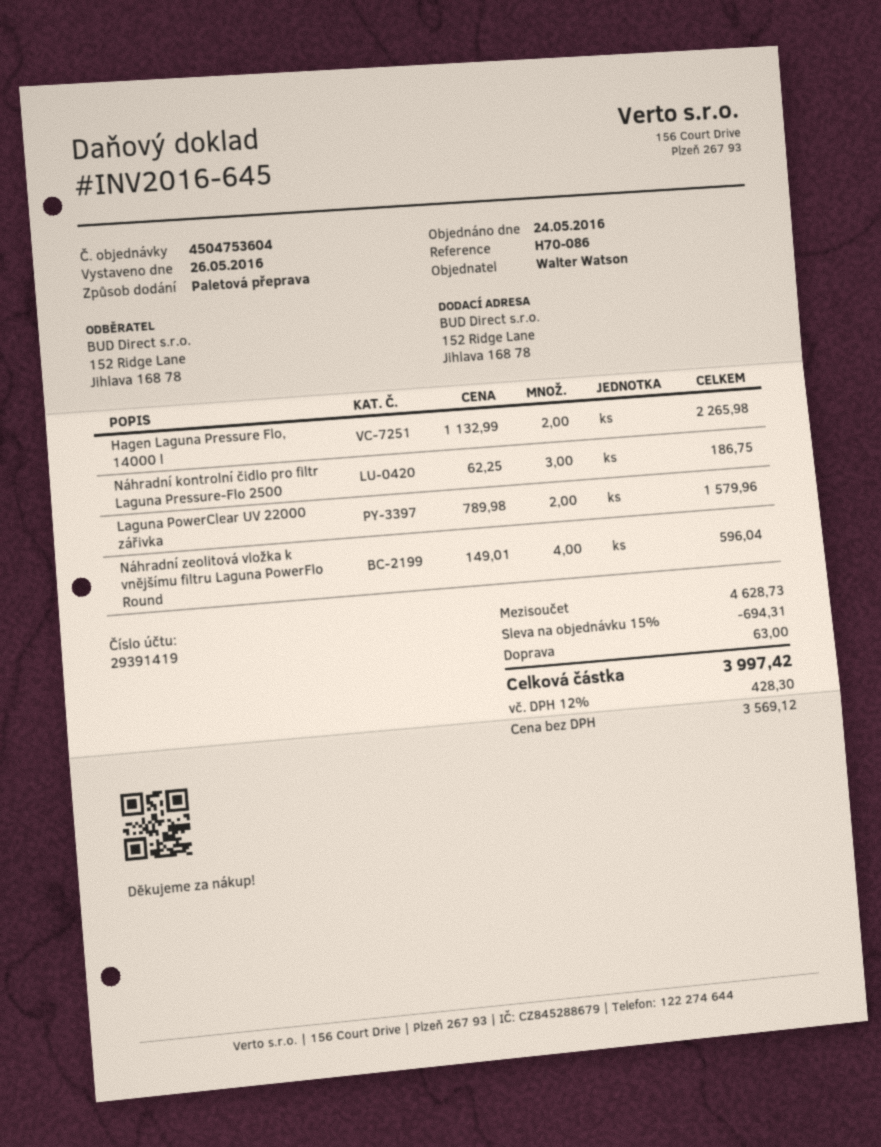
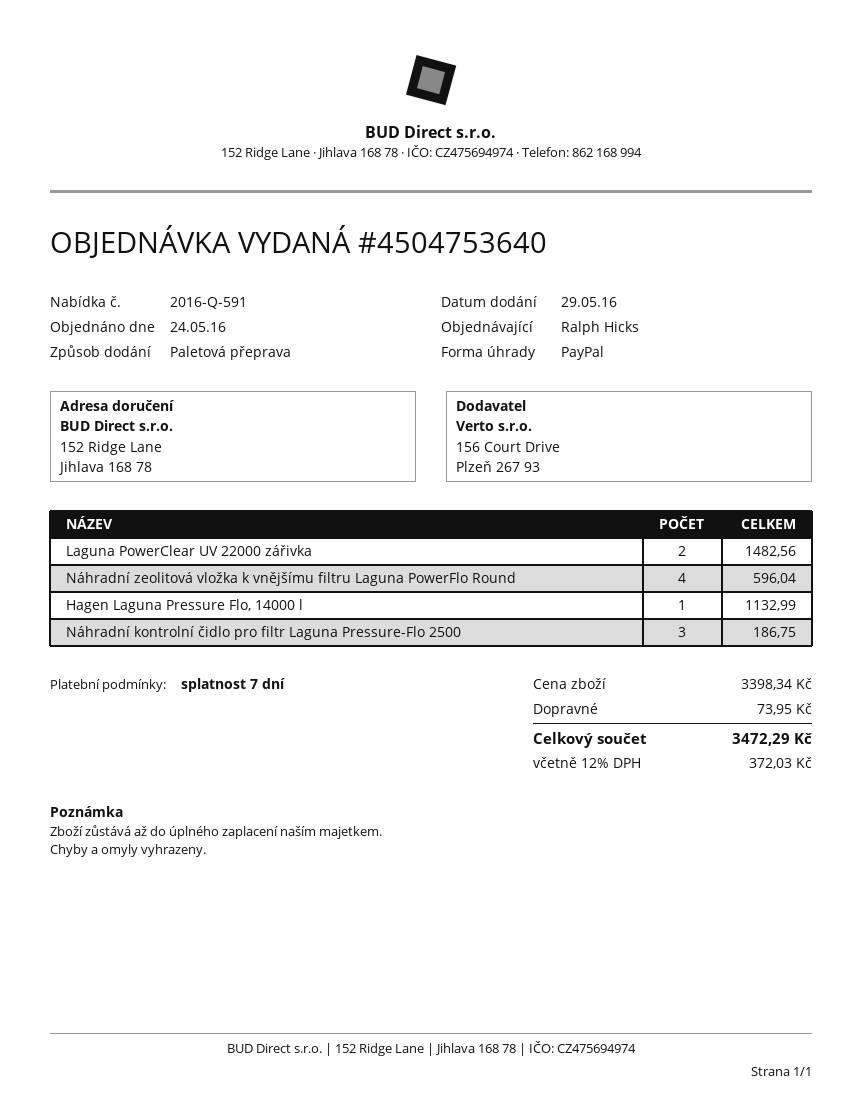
order number: 4504753604 -> 4504753640
ordered by: Walter Watson -> Ralph Hicks
Hagen Laguna Pressure Flo, 14000 l: 2 for 2265.98 -> 1 for 1132.99
Laguna PowerClear UV 22000 zářivka: 2 for 1579.96 -> 2 for 1482.56
subtotal: 4628.73 -> 3398.34
discount: 15% = 694.31 -> none
shipping: 63.00 -> 73.95
tax: 12% = 428.30 -> 12% = 372.03
total: 3997.42 -> 3472.29

